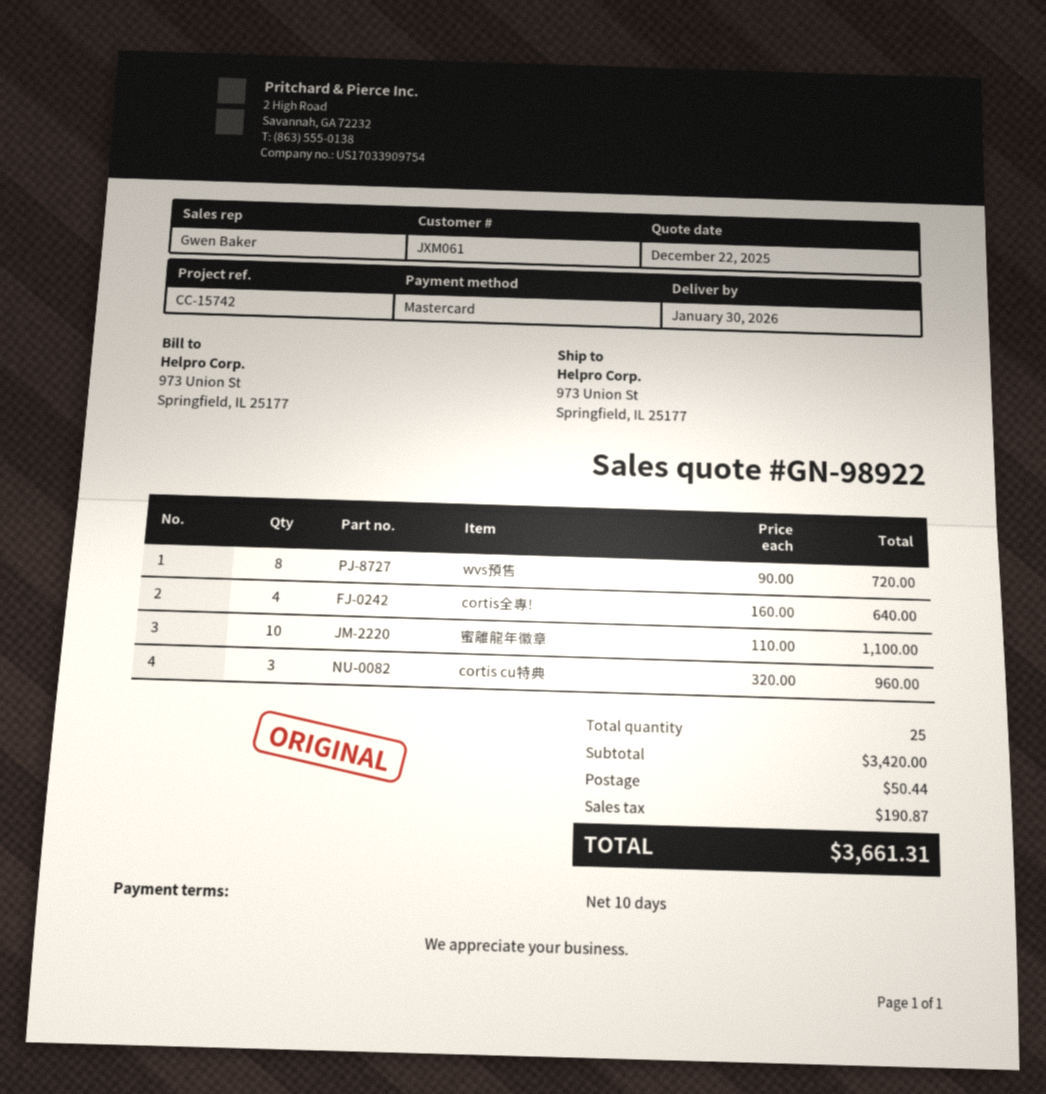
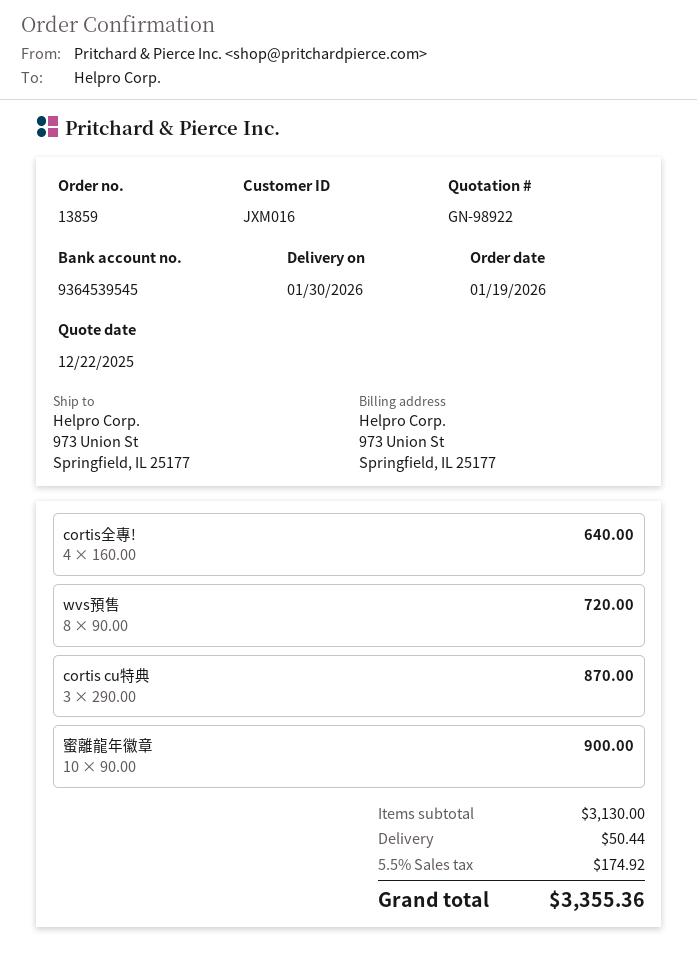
customer number: JXM061 -> JXM016
蜜離龍年徽章: 10 x 110.00 = 1100.00 -> 10 x 90.00 = 900.00
cortis cu特典: 3 x 320.00 = 960.00 -> 3 x 290.00 = 870.00
subtotal: 3420.00 -> 3130.00
tax: 190.87 -> 174.92
total: 3661.31 -> 3355.36

